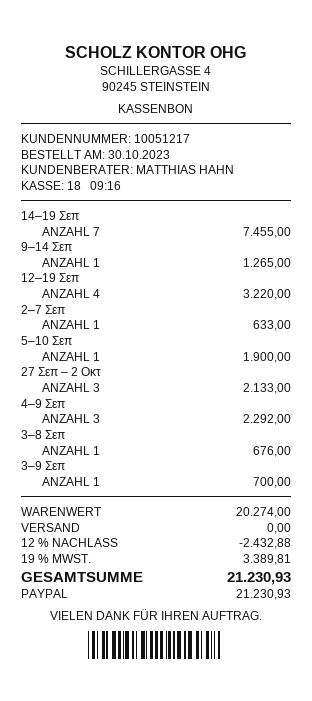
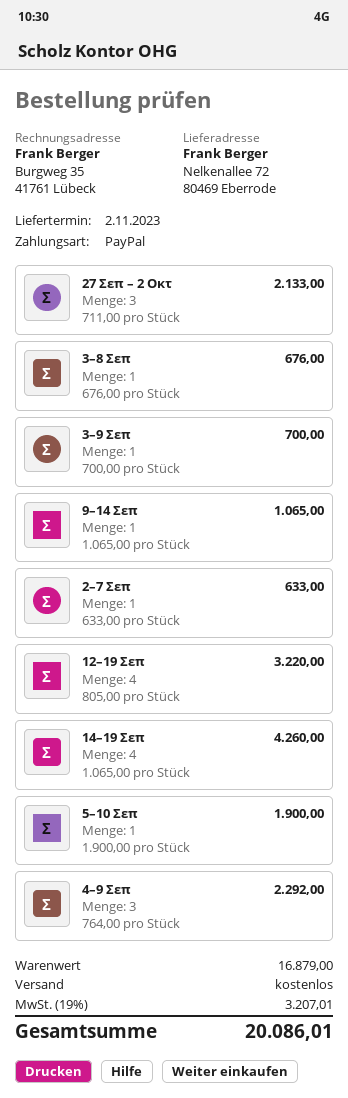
14–19 Σεπ: 7 for 7455.00 -> 4 for 4260.00
9–14 Σεπ: 1 for 1265.00 -> 1 for 1065.00
subtotal: 20274.00 -> 16879.00
discount: 12% = 2432.88 -> none
tax: 19% = 3389.81 -> 19% = 3207.01
total: 21230.93 -> 20086.01

